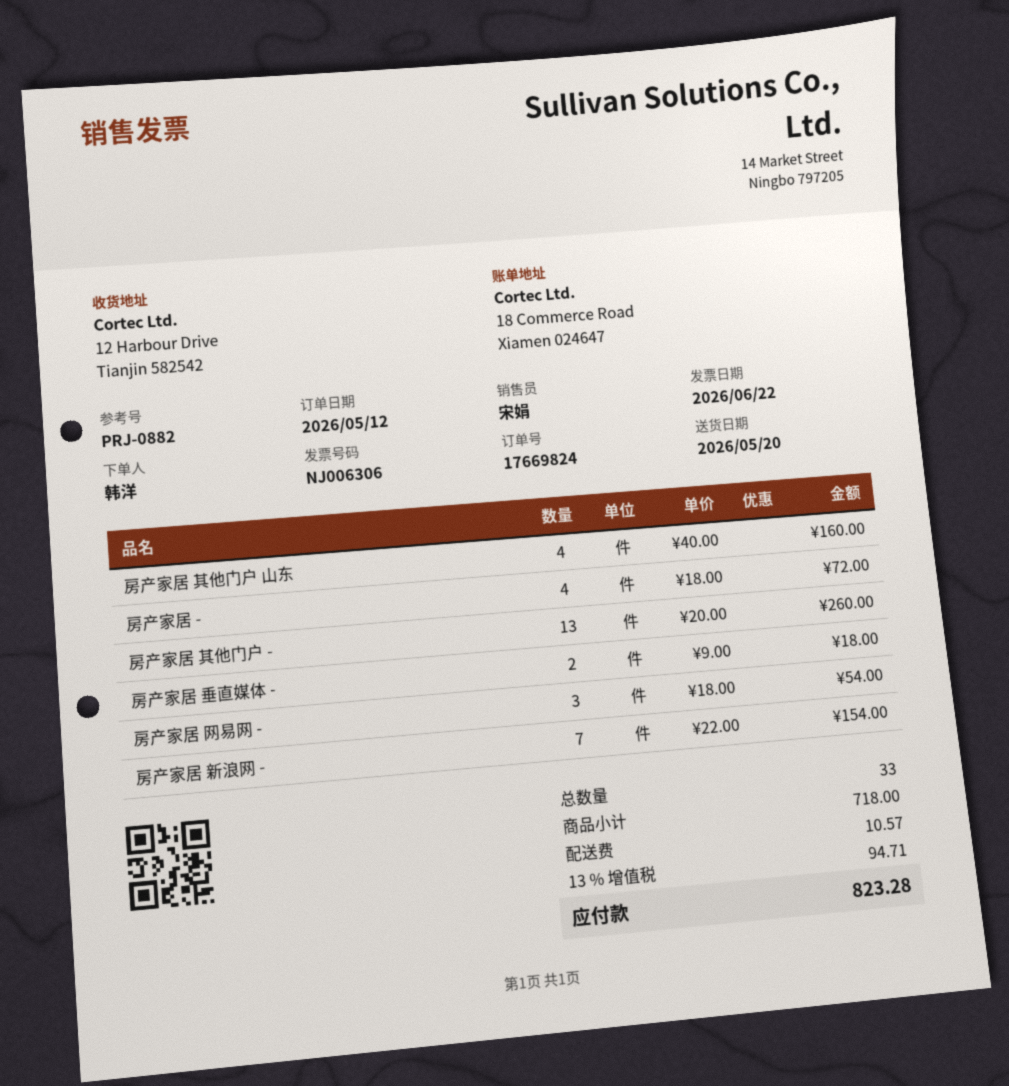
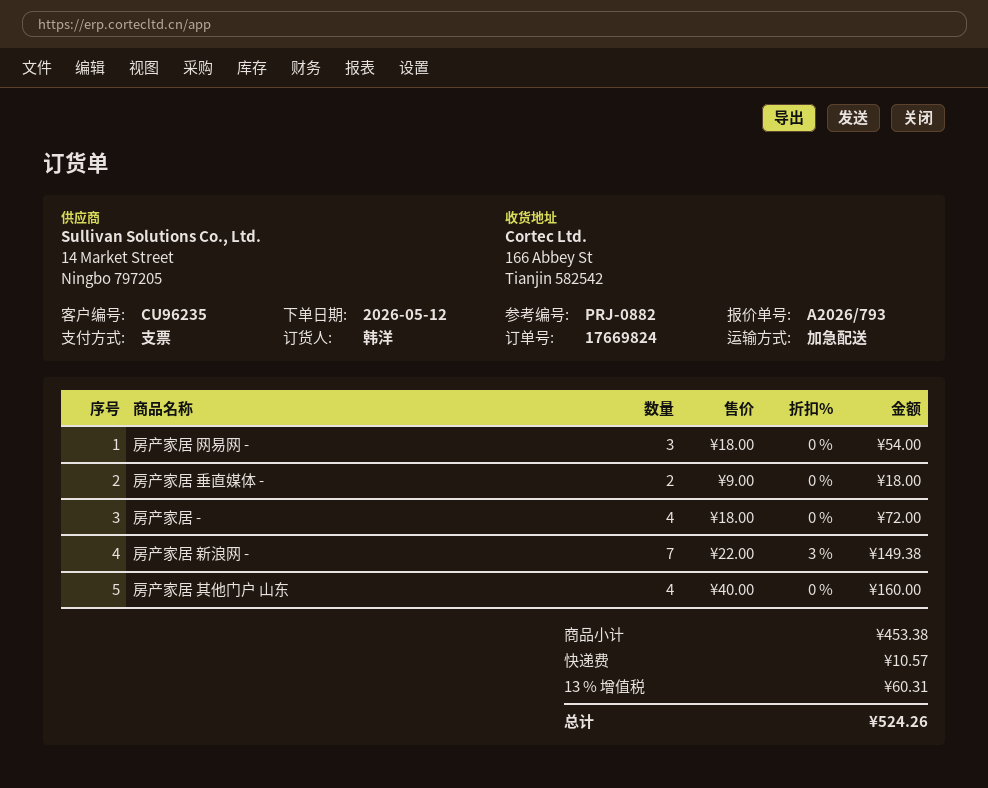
ship to: 12 Harbour Drive, Tianjin 582542 -> 166 Abbey St, Tianjin 582542
房产家居 其他门户 -: 13 x 20.00 = 260.00 -> none
房产家居 新浪网 -: 7 x 22.00 = 154.00 -> 7 x 22.00 - 3% = 149.38
subtotal: 718.00 -> 453.38
tax: 13% = 94.71 -> 13% = 60.31
total: 823.28 -> 524.26

